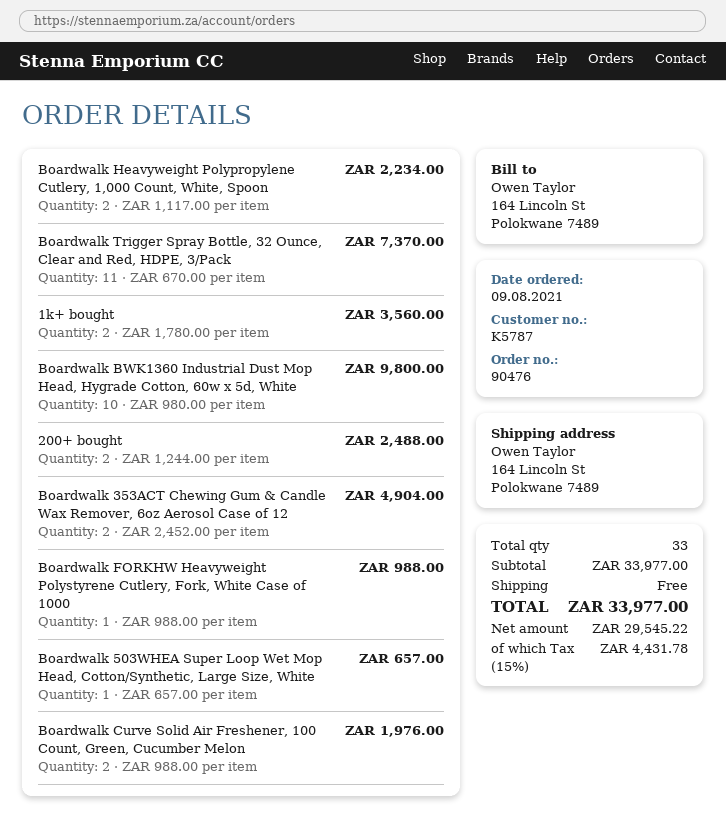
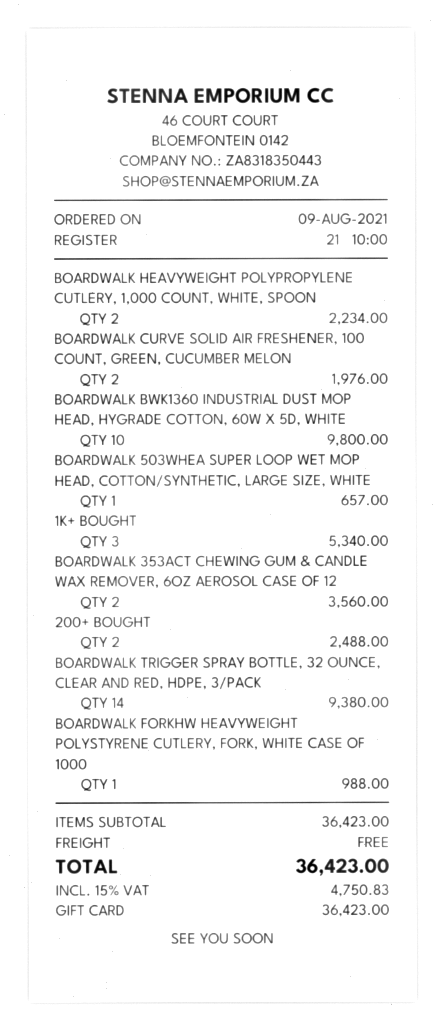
Boardwalk Trigger Spray Bottle, 32 Ounce, Clear and Red, HDPE, 3/Pack: 11 for 7370.00 -> 14 for 9380.00
1k+ bought: 2 for 3560.00 -> 3 for 5340.00
Boardwalk 353ACT Chewing Gum & Candle Wax Remover, 6oz Aerosol Case of 12: 2 for 4904.00 -> 2 for 3560.00
subtotal: 33977.00 -> 36423.00
tax: 15% = 4431.78 -> 15% = 4750.83
total: 33977.00 -> 36423.00

